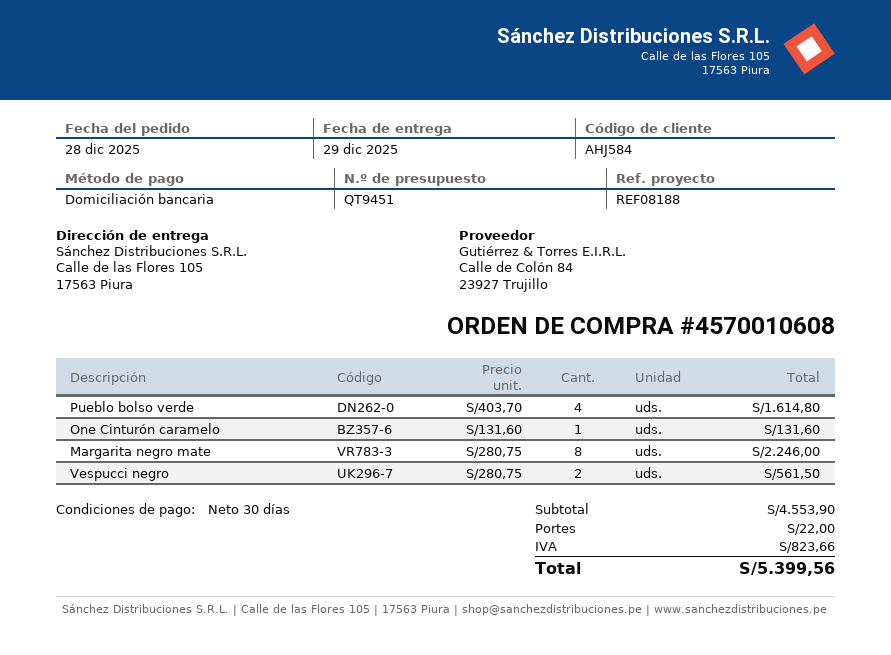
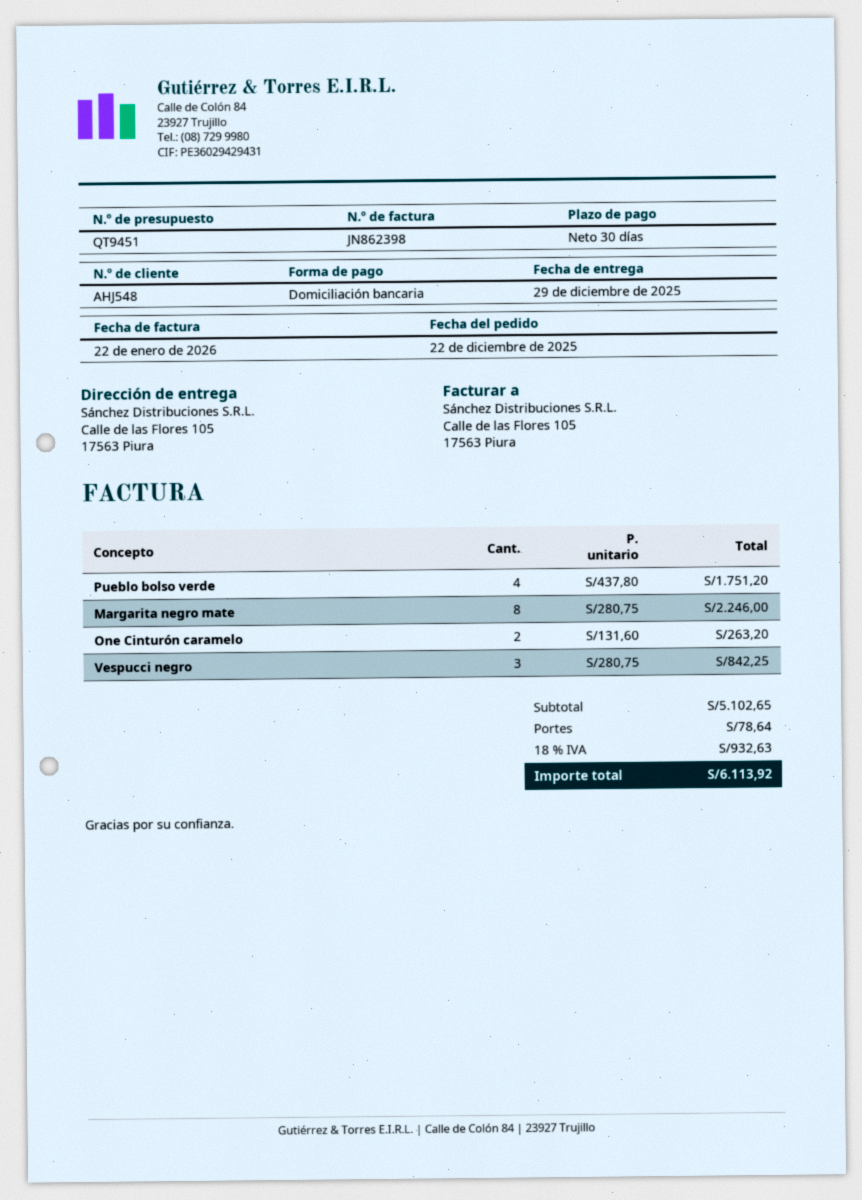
order date: 2025-12-28 -> 2025-12-22
customer number: AHJ584 -> AHJ548
Pueblo bolso verde: 4 x 403.70 = 1614.80 -> 4 x 437.80 = 1751.20
One Cinturón caramelo: 1 x 131.60 = 131.60 -> 2 x 131.60 = 263.20
Vespucci negro: 2 x 280.75 = 561.50 -> 3 x 280.75 = 842.25
subtotal: 4553.90 -> 5102.65
shipping: 22.00 -> 78.64
tax: 823.66 -> 932.63
total: 5399.56 -> 6113.92

